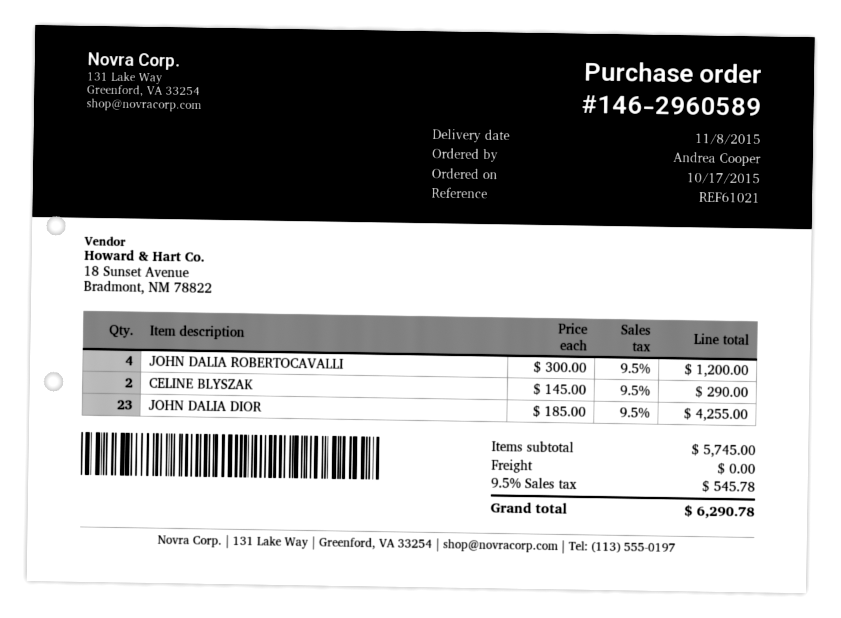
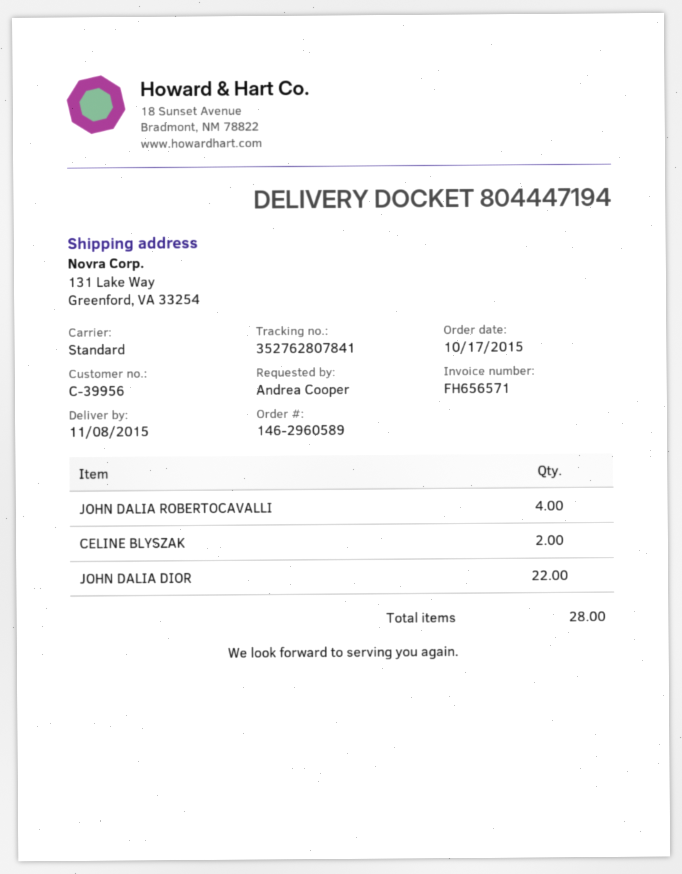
JOHN DALIA DIOR: 23 -> 22

